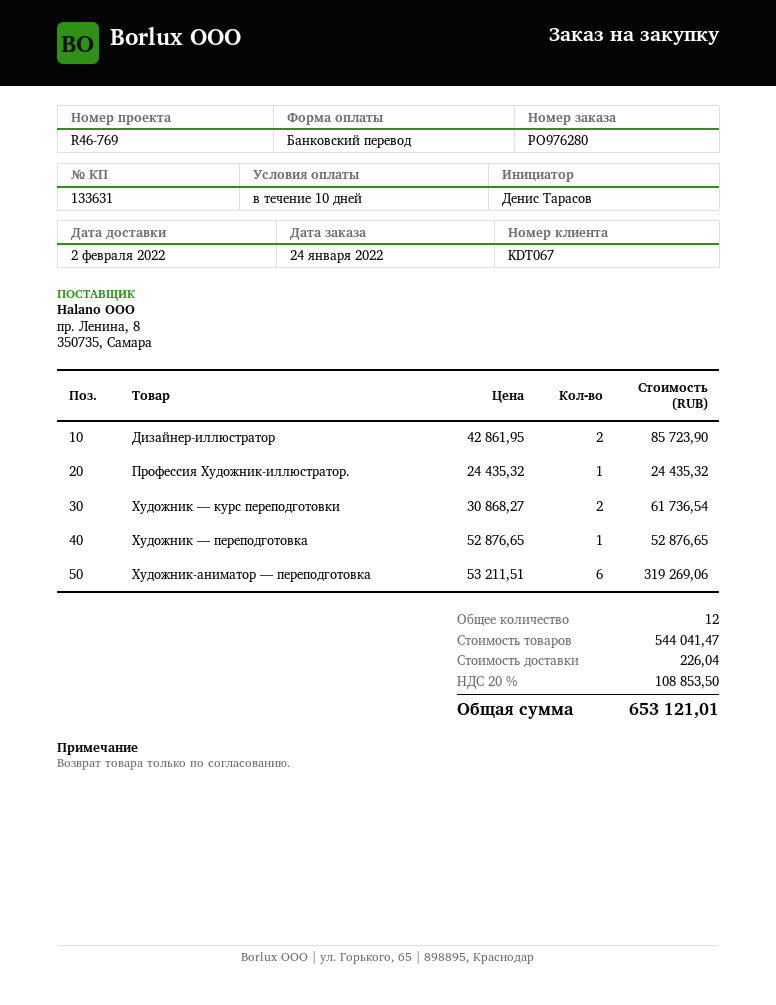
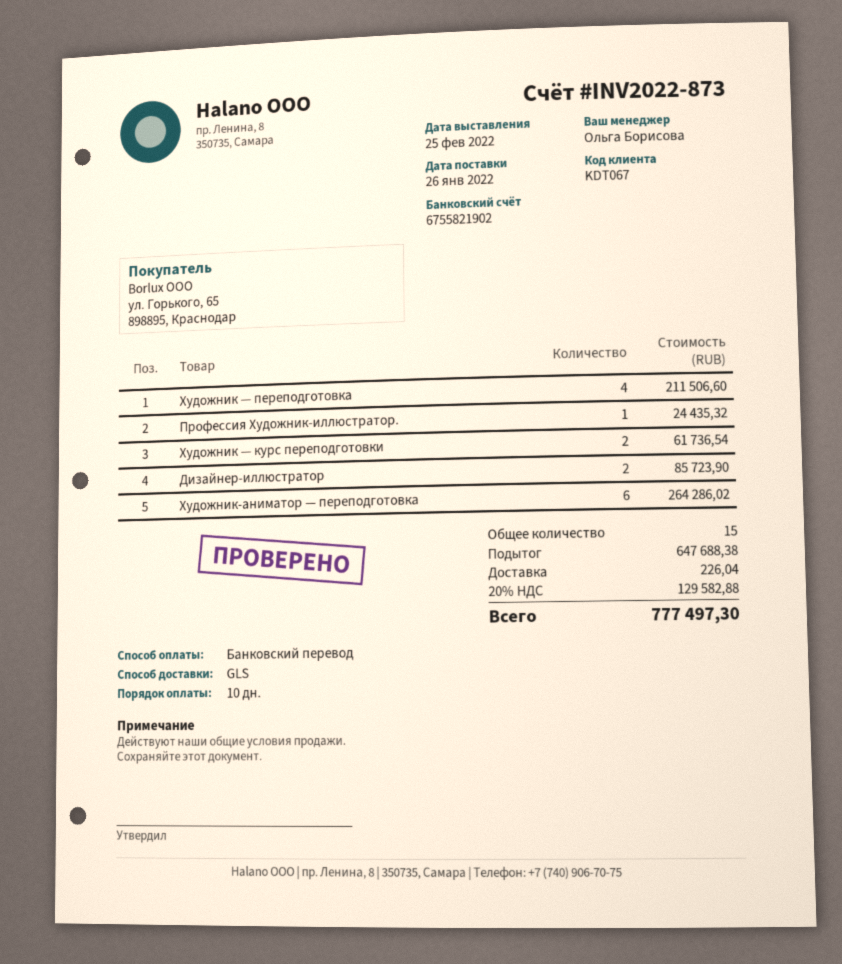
delivery date: 2022-02-02 -> 2022-01-26
Художник — переподготовка: 1 for 52876.65 -> 4 for 211506.60
Художник-аниматор — переподготовка: 6 for 319269.06 -> 6 for 264286.02
total quantity: 12 -> 15
subtotal: 544041.47 -> 647688.38
tax: 20% = 108853.50 -> 20% = 129582.88
total: 653121.01 -> 777497.30

